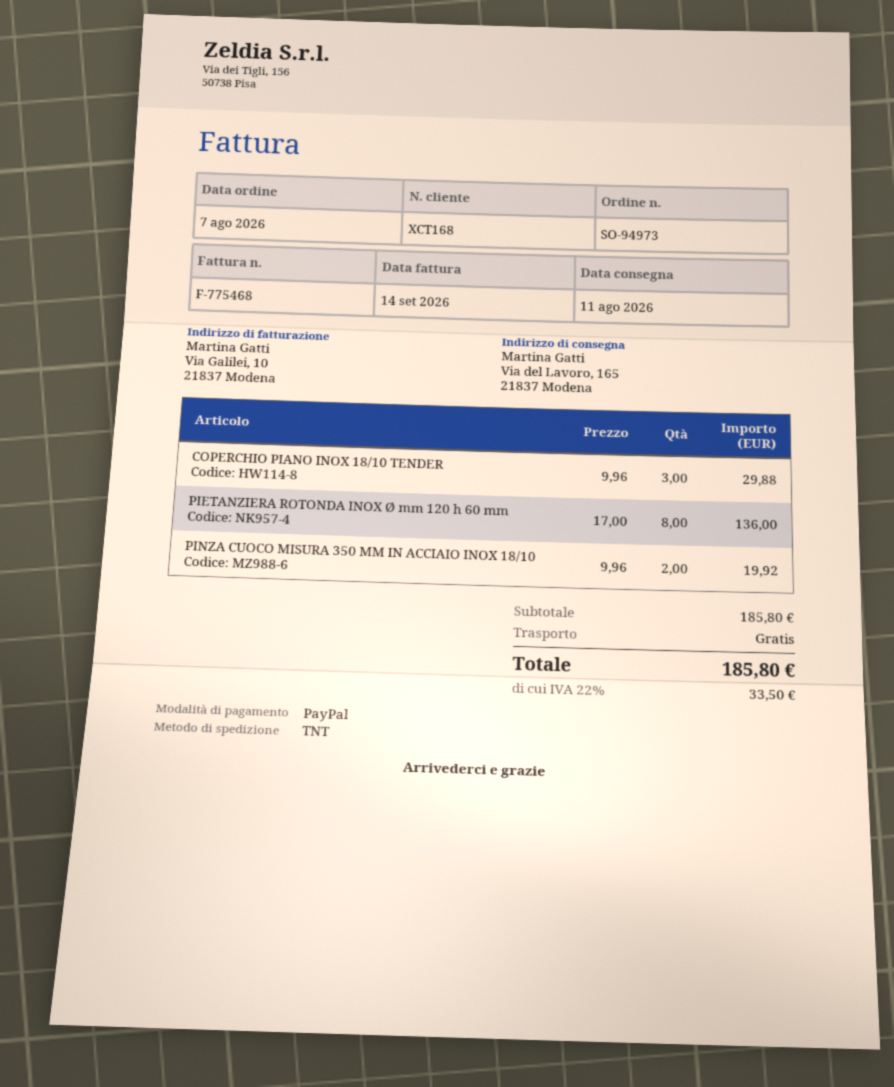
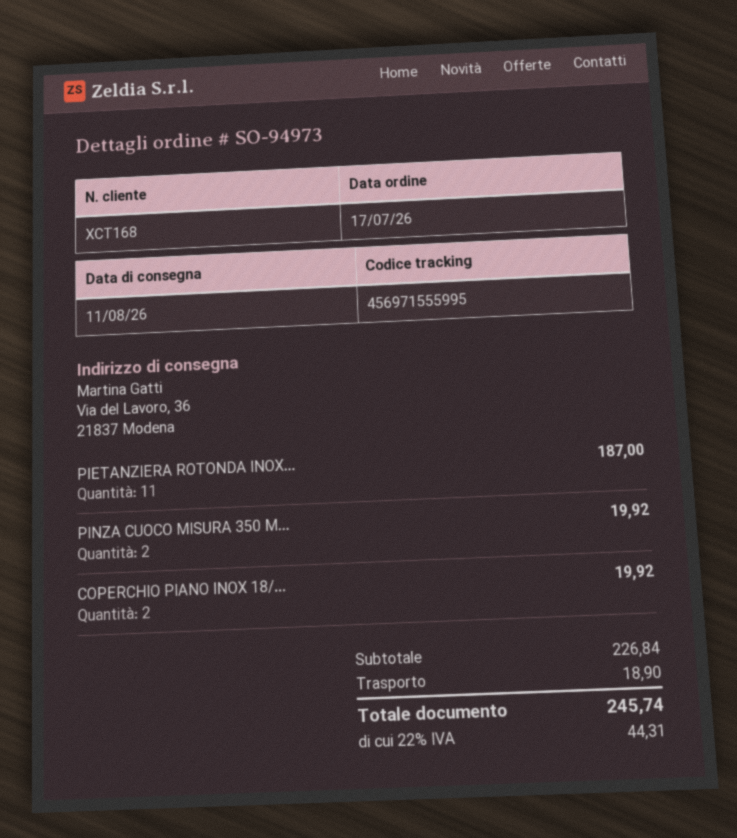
order date: 2026-08-07 -> 2026-07-17
ship to: Via del Lavoro, 165, 21837 Modena -> Via del Lavoro, 36, 21837 Modena
COPERCHIO PIANO INOX 18/10 TENDER: 3 for 29.88 -> 2 for 19.92
PIETANZIERA ROTONDA INOX Ø mm 120 h 60 mm: 8 for 136.00 -> 11 for 187.00
subtotal: 185.80 -> 226.84
shipping: 0.00 -> 18.90
tax: 22% = 33.50 -> 22% = 44.31
total: 185.80 -> 245.74

